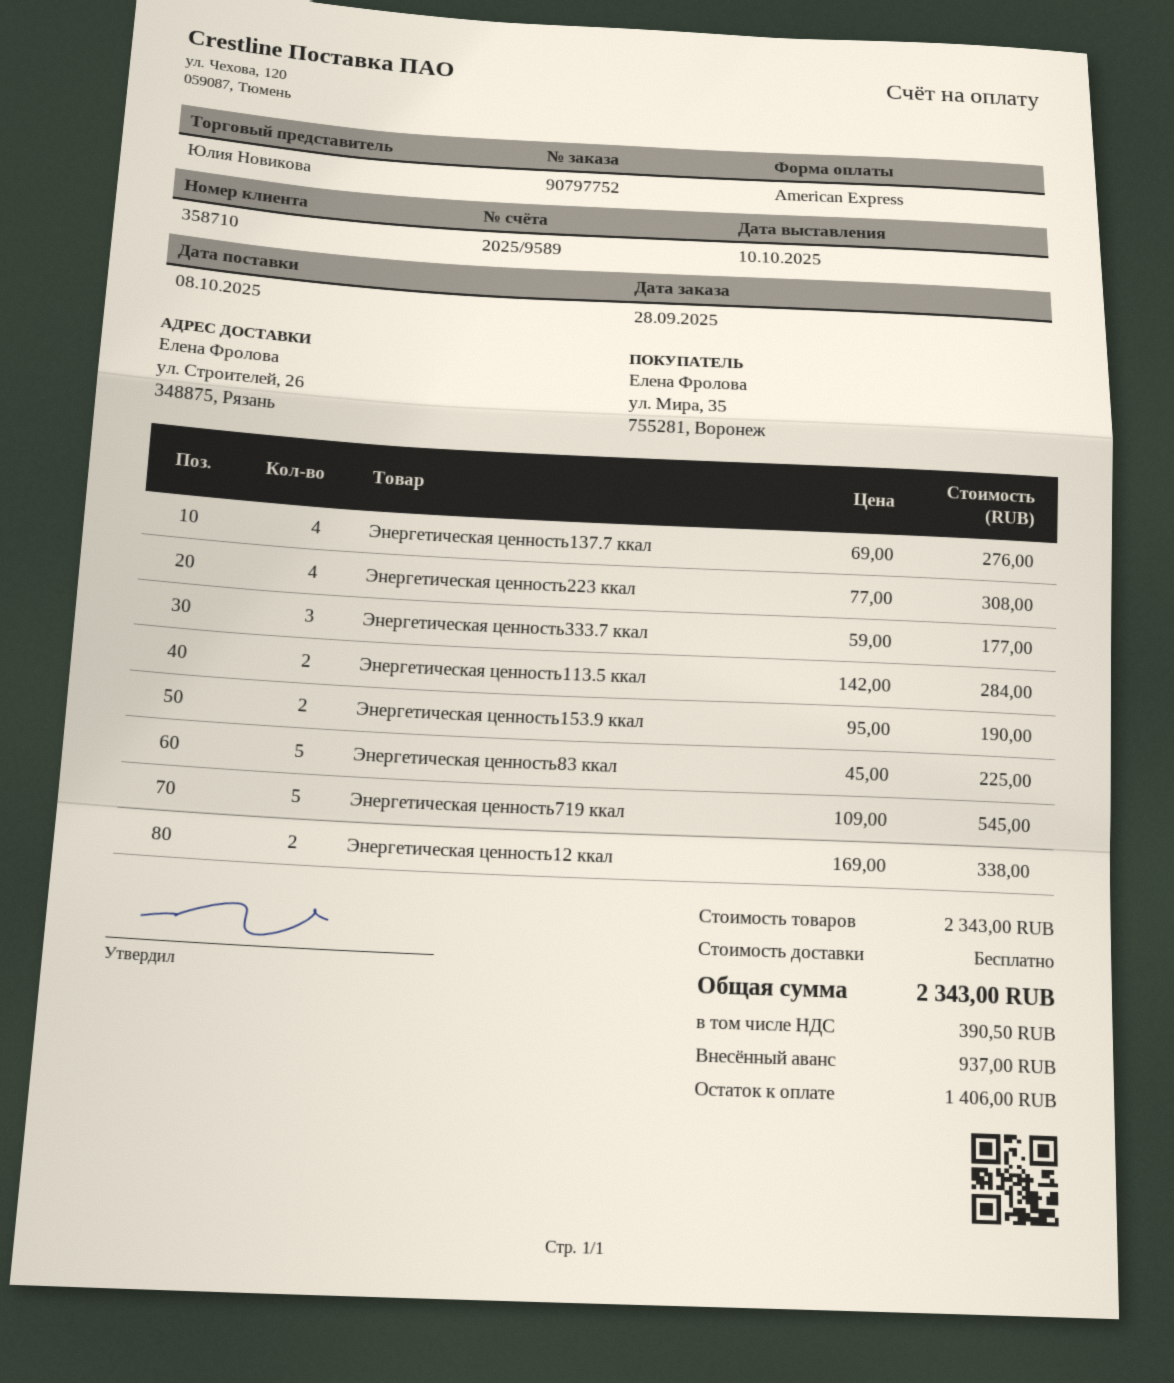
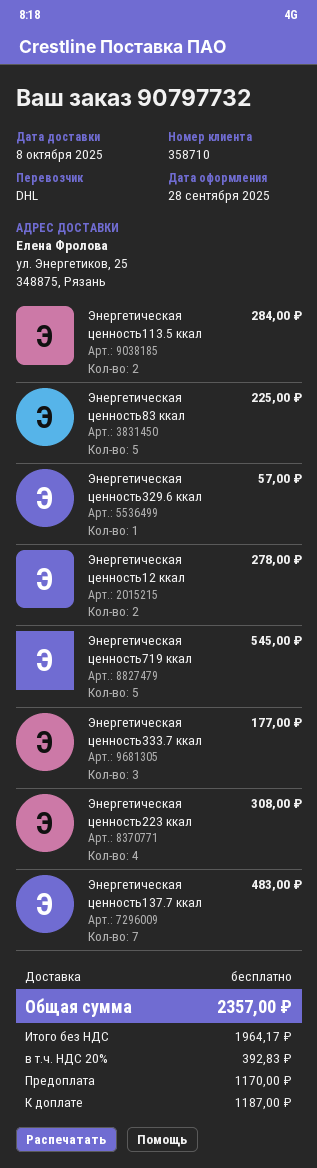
order number: 90797752 -> 90797732
ship to: ул. Строителей, 26, 348875, Рязань -> ул. Энергетиков, 25, 348875, Рязань
Энергетическая ценность137.7 ккал: 4 for 276.00 -> 7 for 483.00
Энергетическая ценность153.9 ккал: 2 for 190.00 -> none
Энергетическая ценность12 ккал: 2 for 338.00 -> 2 for 278.00
Энергетическая ценность329.6 ккал: none -> 1 for 57.00
tax: 390.50 -> 392.83
total: 2343.00 -> 2357.00
deposit: 937.00 -> 1170.00
balance: 1406.00 -> 1187.00

